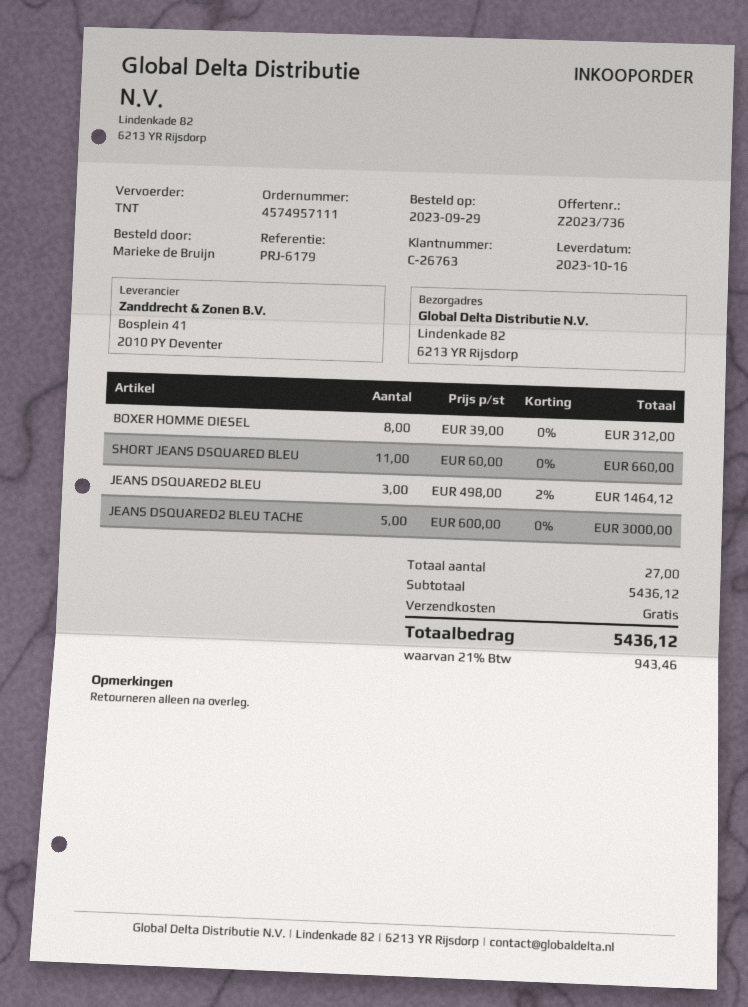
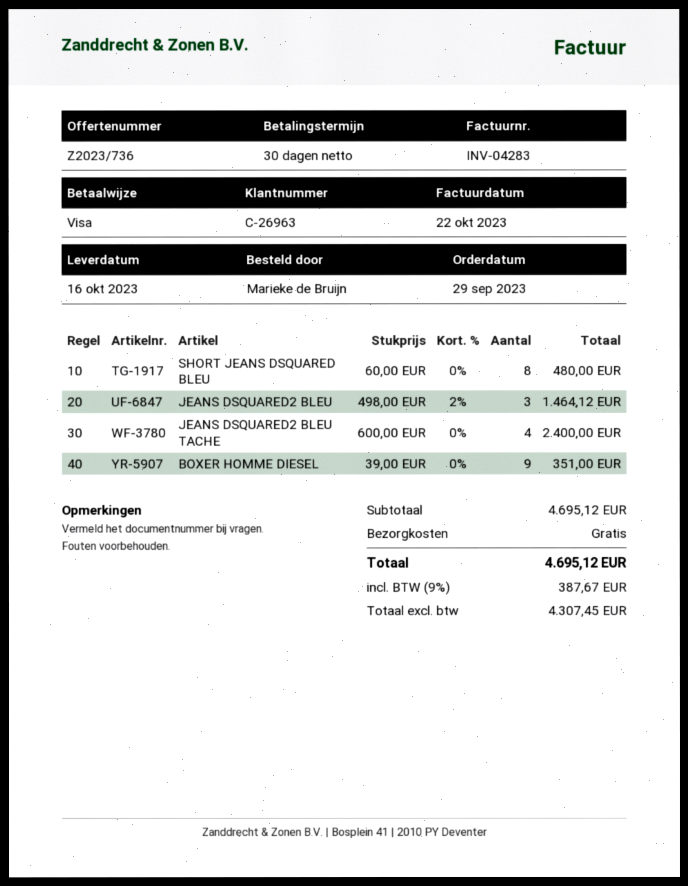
customer number: C-26763 -> C-26963
BOXER HOMME DIESEL: 8 x 39.00 = 312.00 -> 9 x 39.00 = 351.00
SHORT JEANS DSQUARED BLEU: 11 x 60.00 = 660.00 -> 8 x 60.00 = 480.00
JEANS DSQUARED2 BLEU TACHE: 5 x 600.00 = 3000.00 -> 4 x 600.00 = 2400.00
subtotal: 5436.12 -> 4695.12
tax: 21% = 943.46 -> 9% = 387.67
total: 5436.12 -> 4695.12

